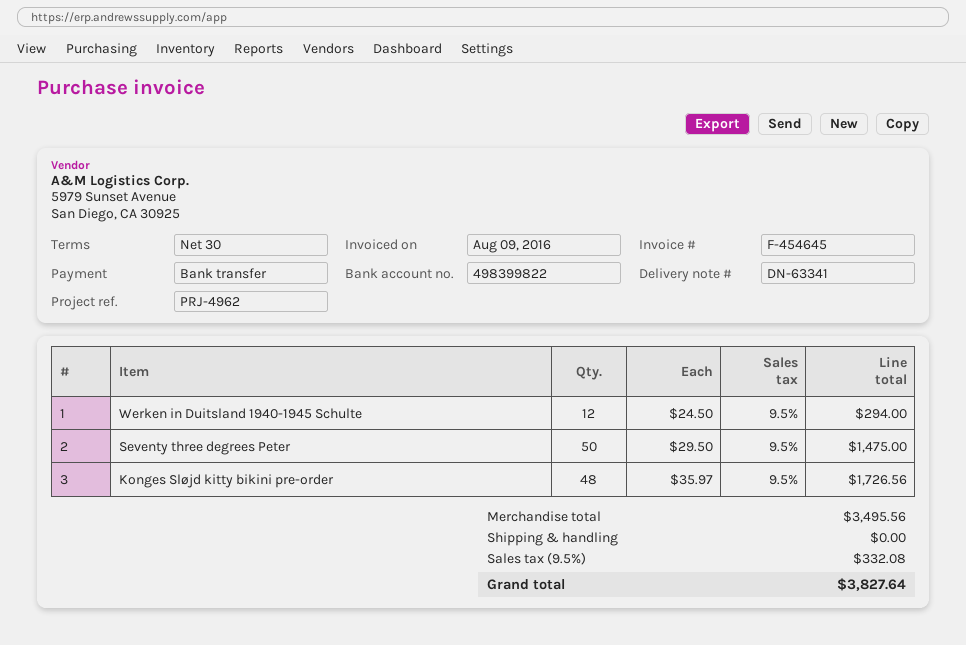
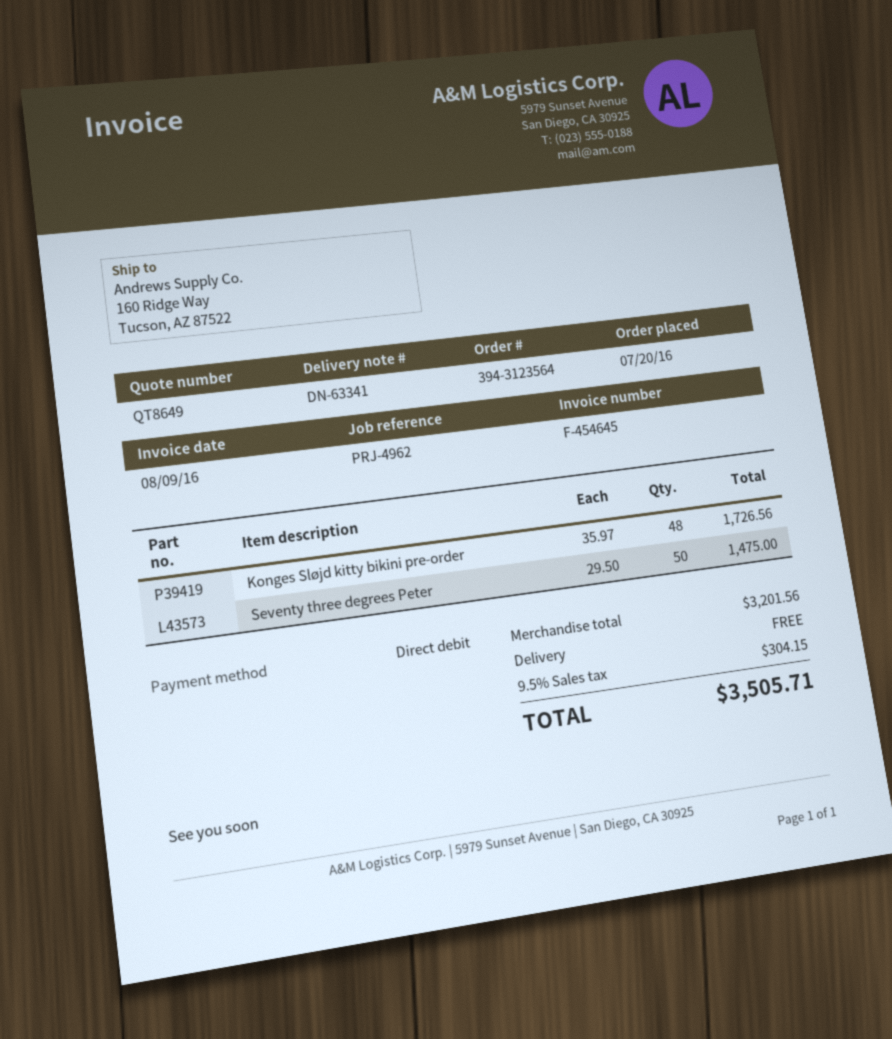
payment method: bank transfer -> direct debit
Werken in Duitsland 1940-1945 Schulte: 12 x 24.50 = 294.00 -> none
subtotal: 3495.56 -> 3201.56
tax: 9.5% = 332.08 -> 9.5% = 304.15
total: 3827.64 -> 3505.71

